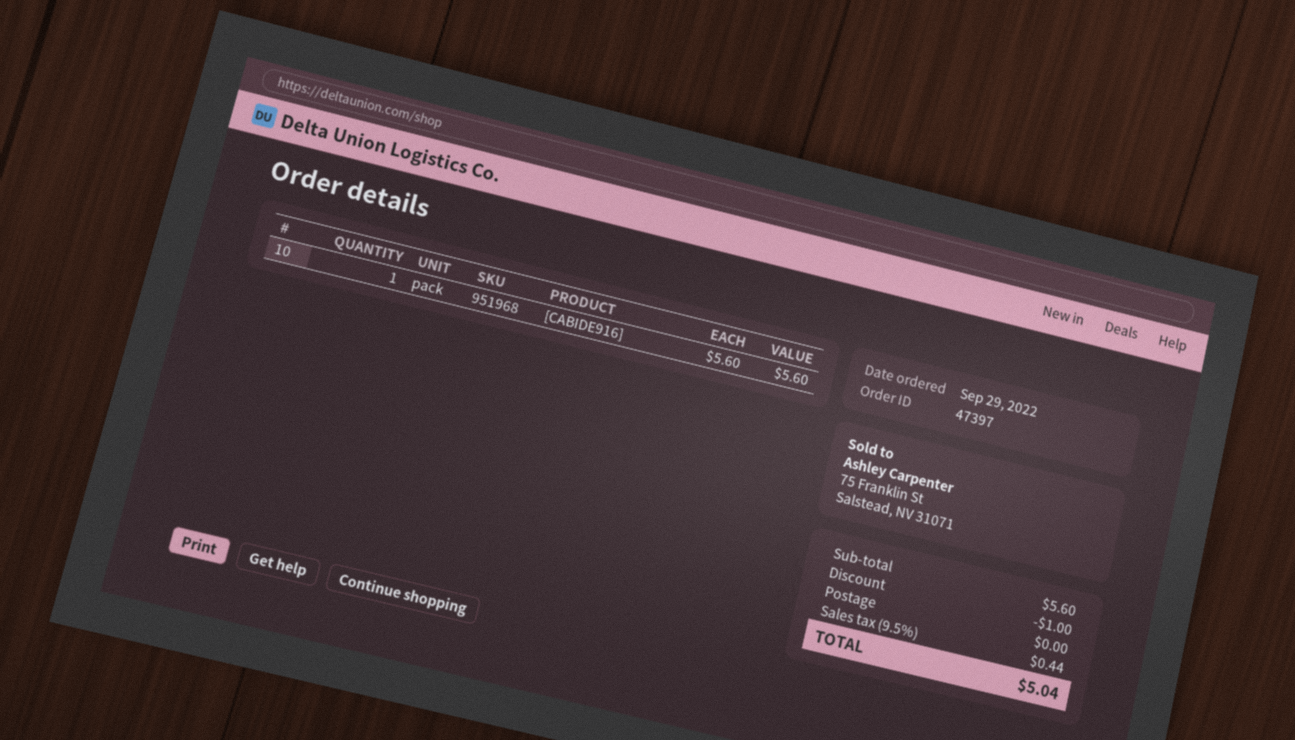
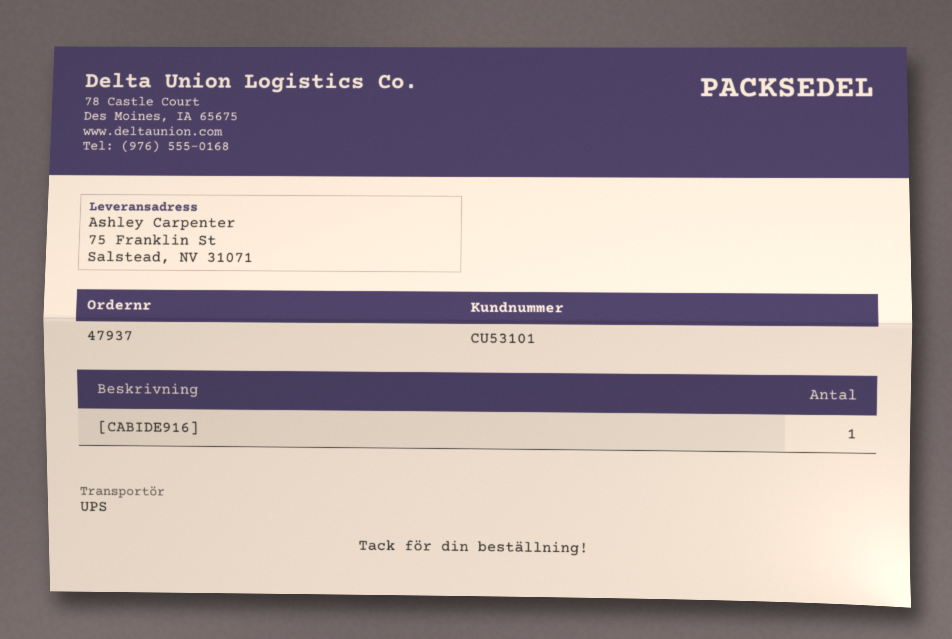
order number: 47397 -> 47937

